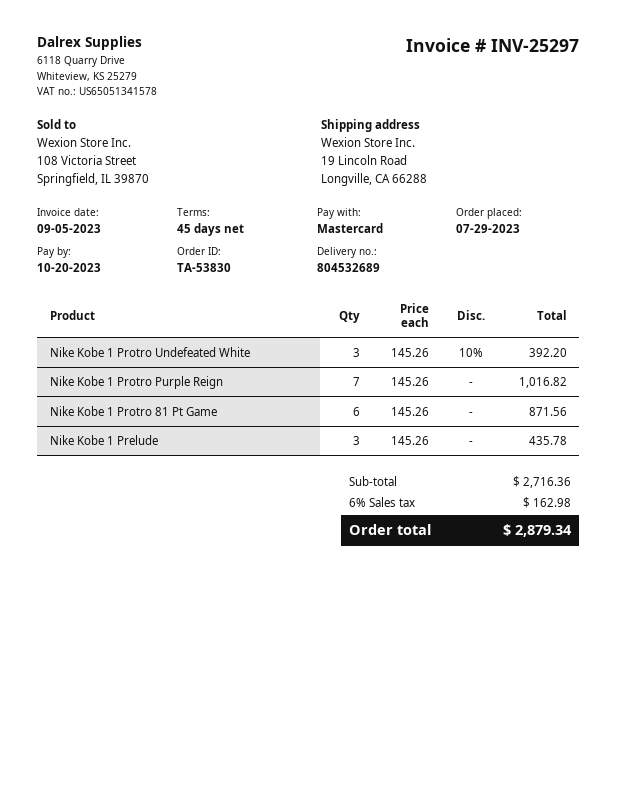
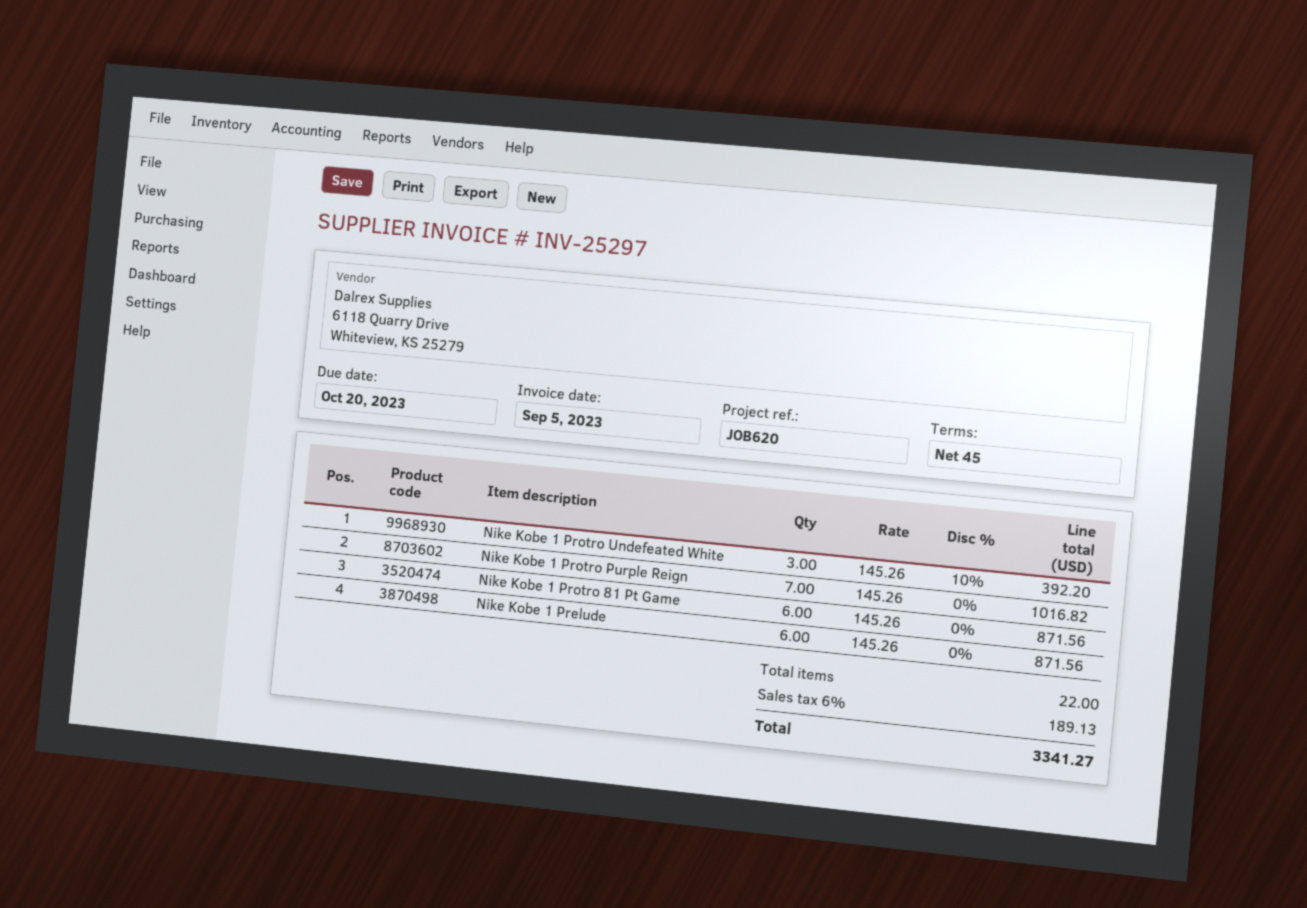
Nike Kobe 1 Prelude: 3 x 145.26 = 435.78 -> 6 x 145.26 = 871.56
tax: 6% = 162.98 -> 6% = 189.13
total: 2879.34 -> 3341.27

